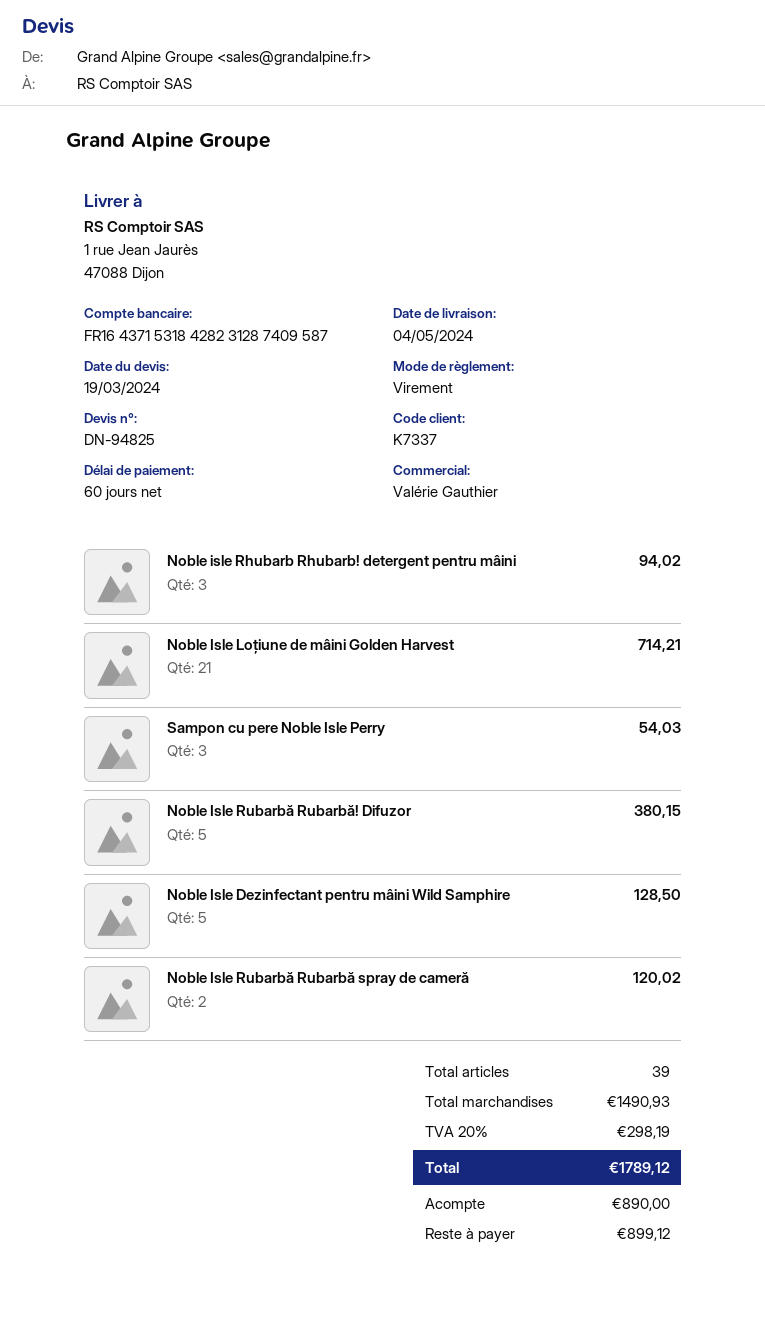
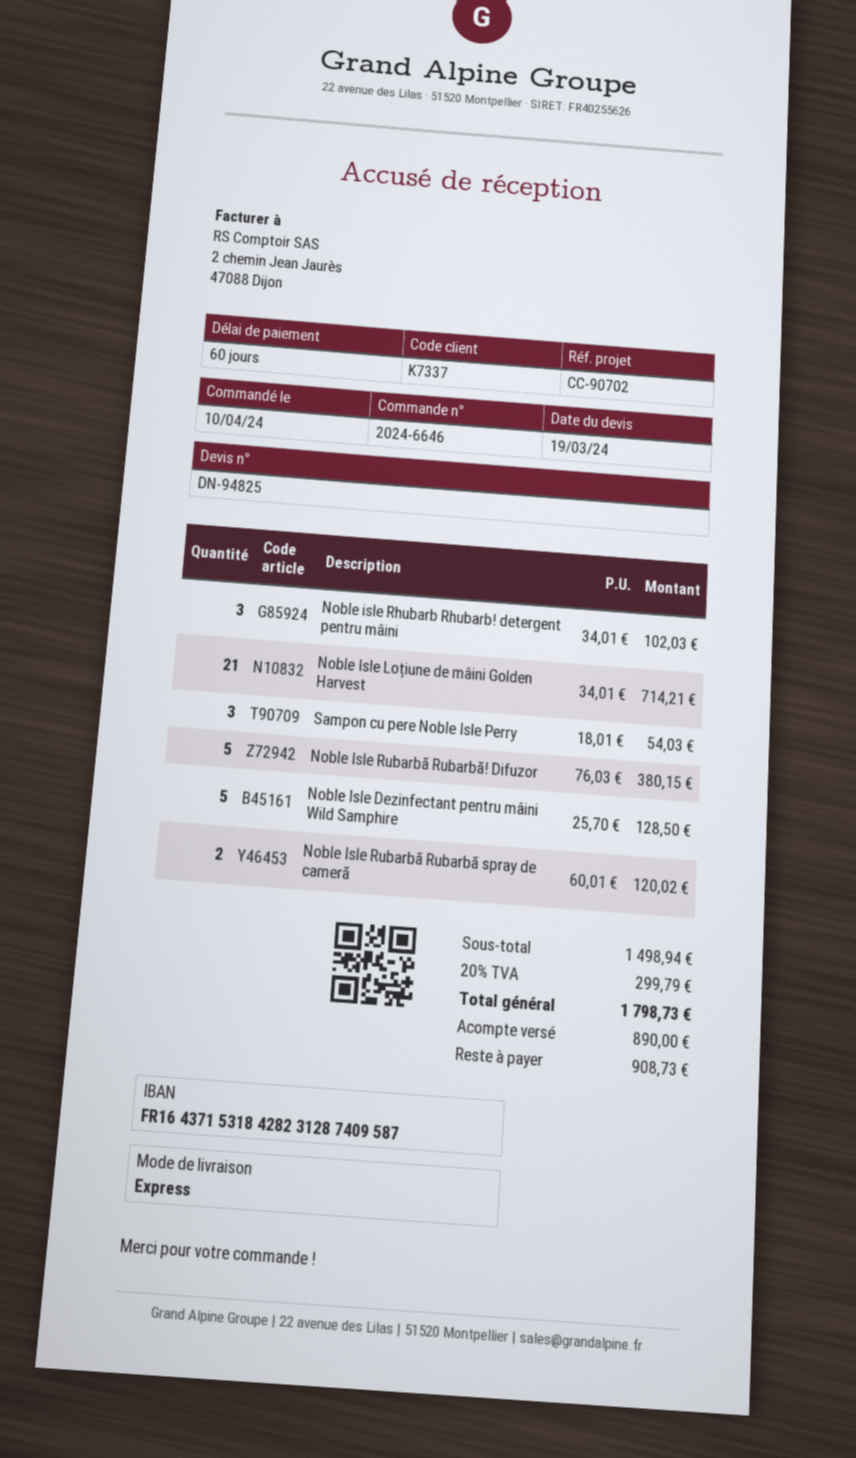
Noble isle Rhubarb Rhubarb! detergent pentru mâini: 3 for 94.02 -> 3 for 102.03
subtotal: 1490.93 -> 1498.94
tax: 20% = 298.19 -> 20% = 299.79
total: 1789.12 -> 1798.73
balance: 899.12 -> 908.73

